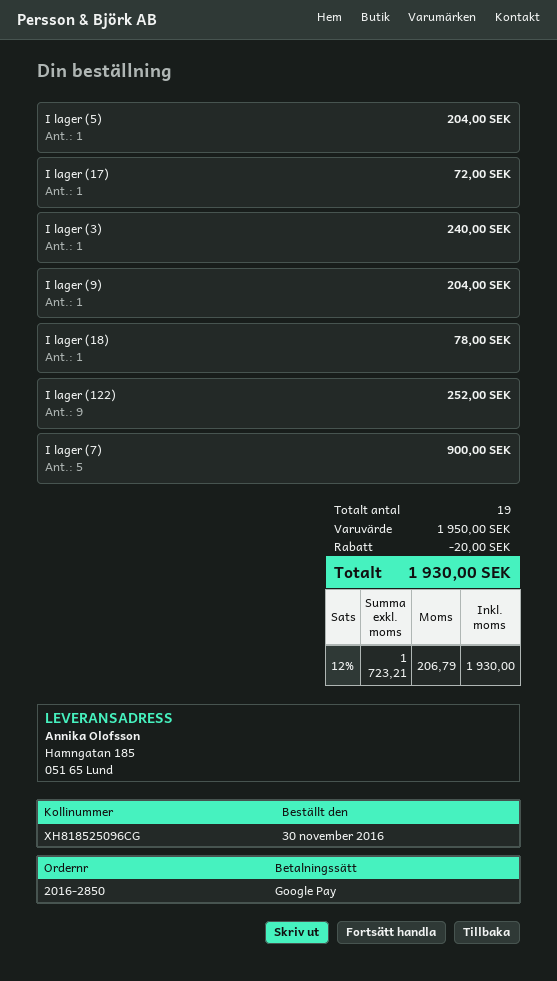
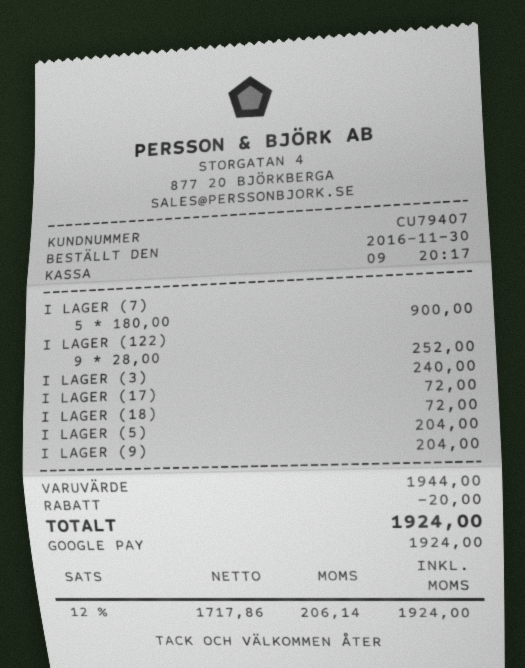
I lager (18): 1 for 78.00 -> 1 for 72.00
subtotal: 1950.00 -> 1944.00
net: 1723.21 -> 1717.86
tax: 12% = 206.79 -> 12% = 206.14
total: 1930.00 -> 1924.00

